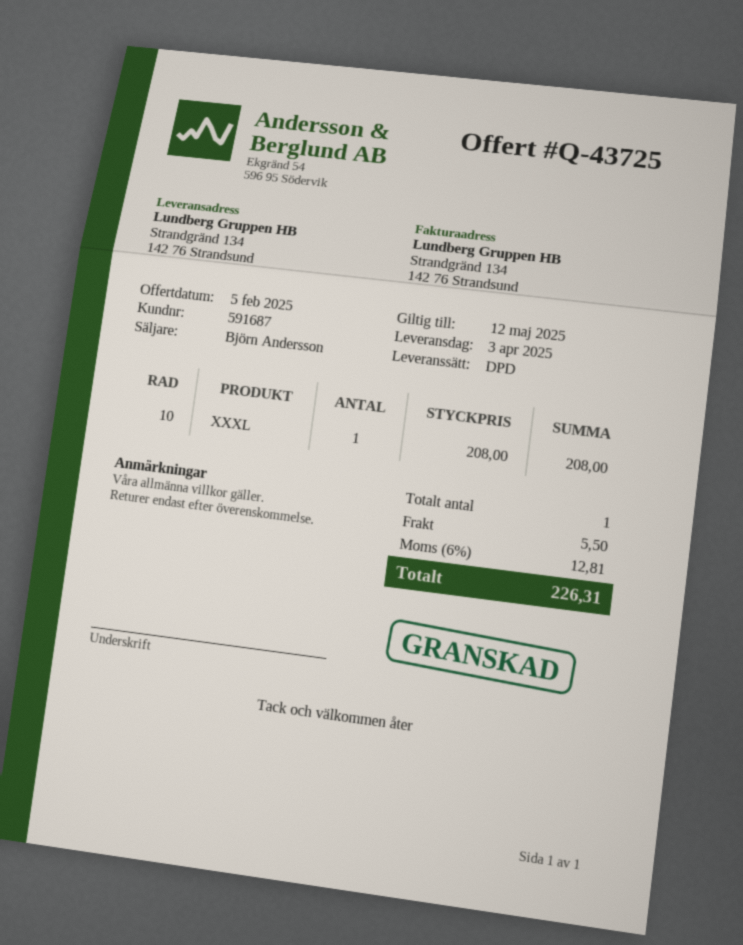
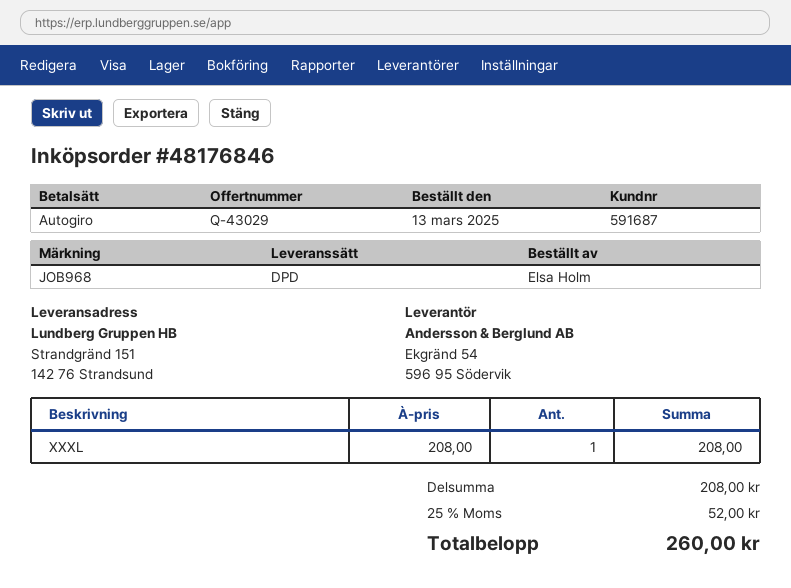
quote number: Q-43725 -> Q-43029
ship to: Strandgränd 134, 142 76 Strandsund -> Strandgränd 151, 142 76 Strandsund
shipping: 5.50 -> none
tax: 6% = 12.81 -> 25% = 52.00
total: 226.31 -> 260.00

